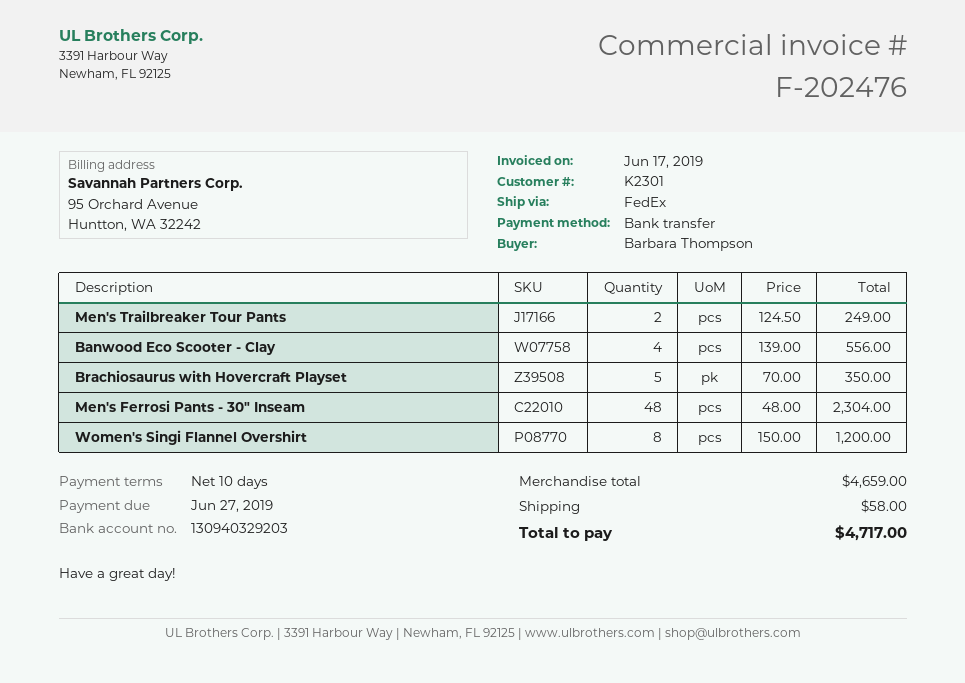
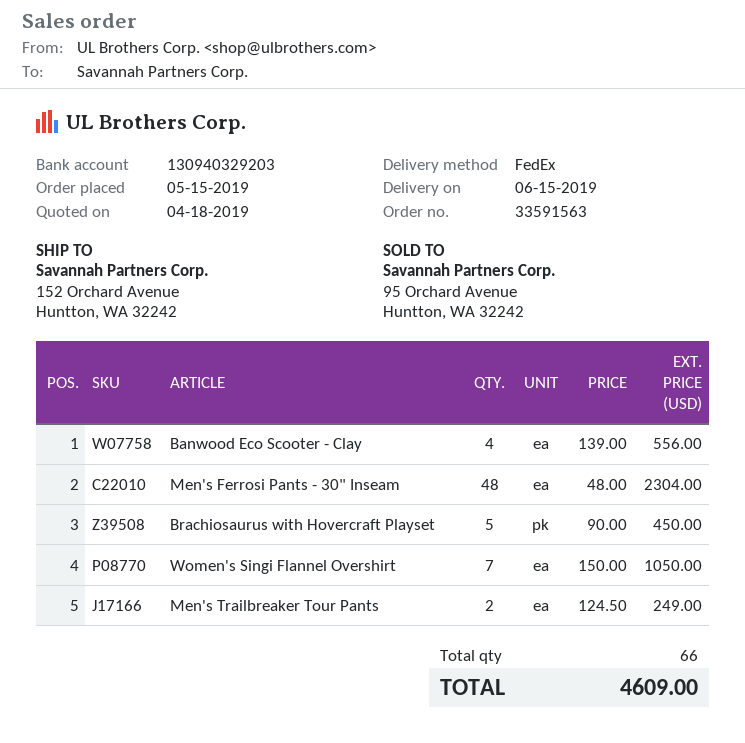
Brachiosaurus with Hovercraft Playset: 5 x 70.00 = 350.00 -> 5 x 90.00 = 450.00
Women's Singi Flannel Overshirt: 8 x 150.00 = 1200.00 -> 7 x 150.00 = 1050.00
shipping: 58.00 -> none
total: 4717.00 -> 4609.00

